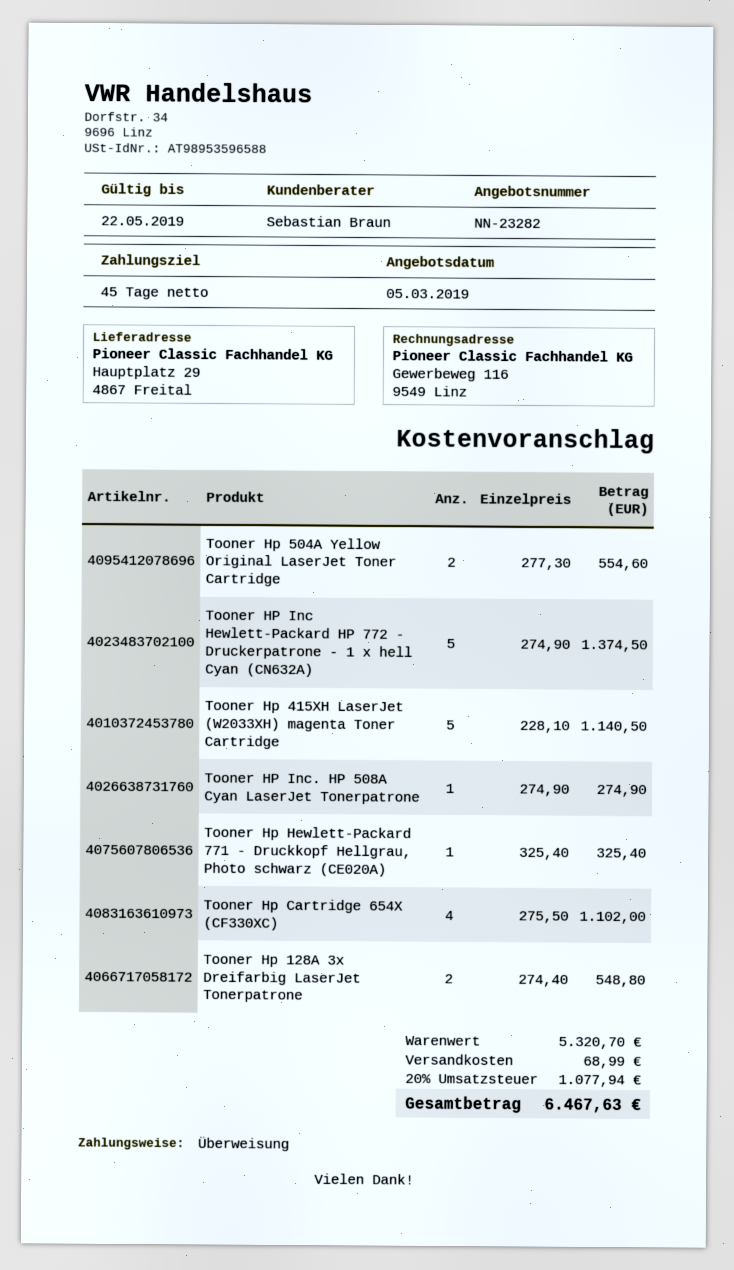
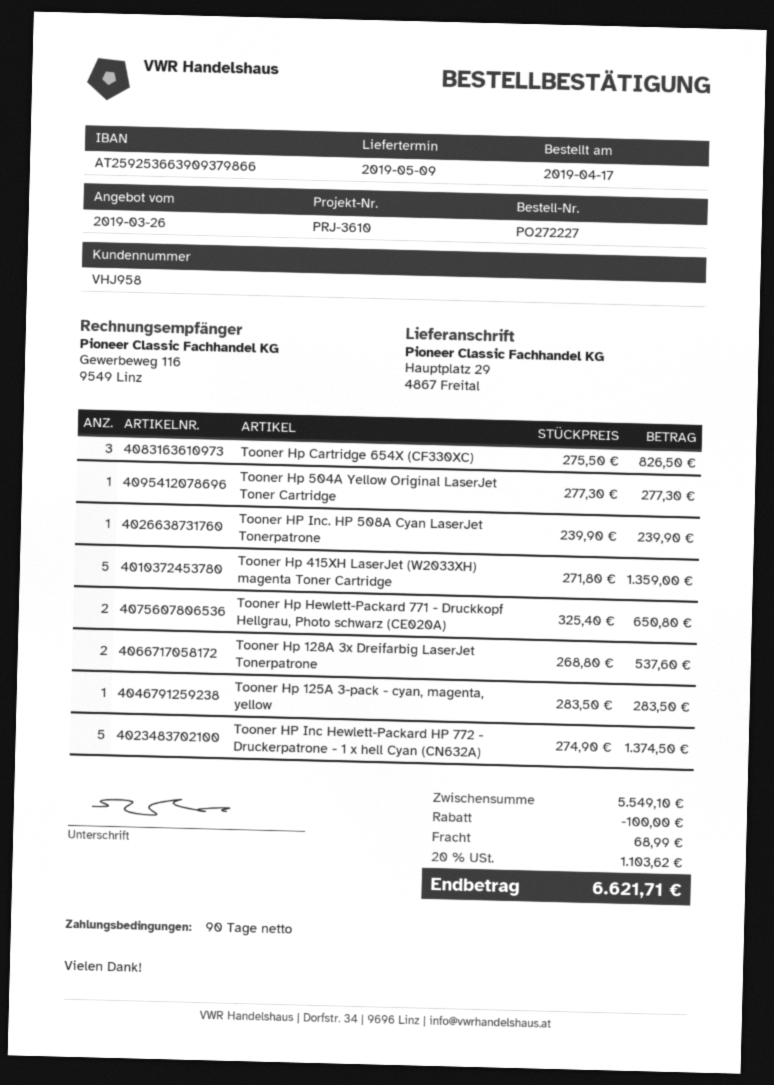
quote date: 2019-03-05 -> 2019-03-26
payment terms: 45 days -> 90 days
Tooner Hp 504A Yellow Original LaserJet Toner Cartridge: 2 x 277.30 = 554.60 -> 1 x 277.30 = 277.30
Tooner Hp 415XH LaserJet (W2033XH) magenta Toner Cartridge: 5 x 228.10 = 1140.50 -> 5 x 271.80 = 1359.00
Tooner HP Inc. HP 508A Cyan LaserJet Tonerpatrone: 1 x 274.90 = 274.90 -> 1 x 239.90 = 239.90
Tooner Hp Hewlett-Packard 771 - Druckkopf Hellgrau, Photo schwarz (CE020A): 1 x 325.40 = 325.40 -> 2 x 325.40 = 650.80
Tooner Hp Cartridge 654X (CF330XC): 4 x 275.50 = 1102.00 -> 3 x 275.50 = 826.50
Tooner Hp 128A 3x Dreifarbig LaserJet Tonerpatrone: 2 x 274.40 = 548.80 -> 2 x 268.80 = 537.60
Tooner Hp 125A 3-pack - cyan, magenta, yellow: none -> 1 x 283.50 = 283.50
subtotal: 5320.70 -> 5549.10
discount: none -> 100.00
tax: 20% = 1077.94 -> 20% = 1103.62
total: 6467.63 -> 6621.71

